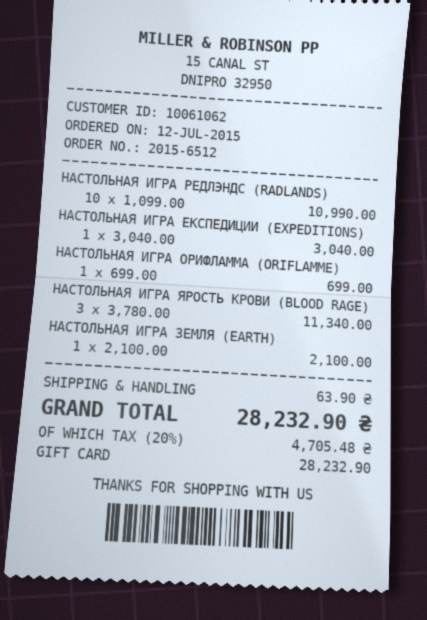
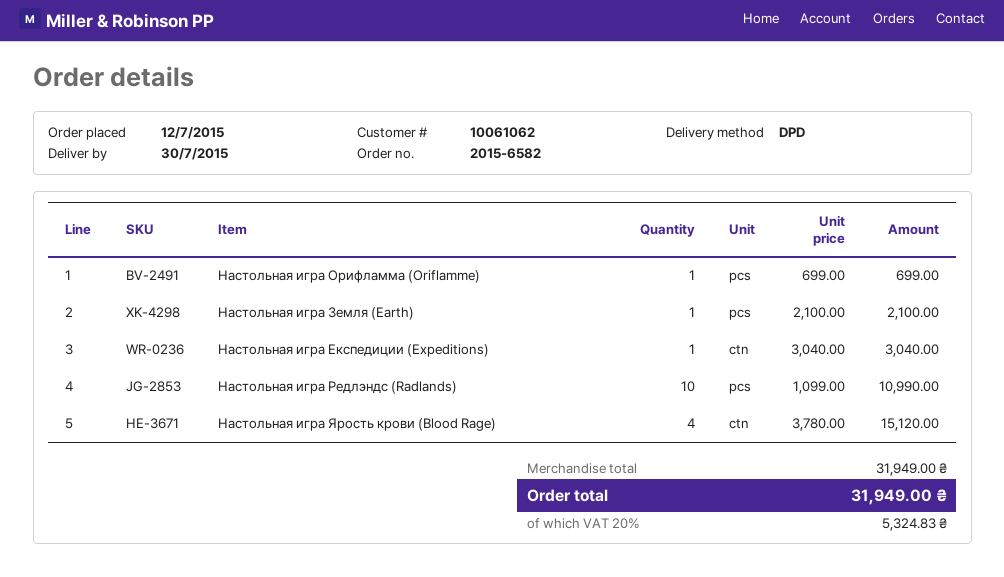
order number: 2015-6512 -> 2015-6582
НАСТОЛЬНАЯ ИГРА ЯРОСТЬ КРОВИ (BLOOD RAGE): 3 x 3780.00 = 11340.00 -> 4 x 3780.00 = 15120.00
shipping: 63.90 -> none
tax: 20% = 4705.48 -> 20% = 5324.83
total: 28232.90 -> 31949.00

